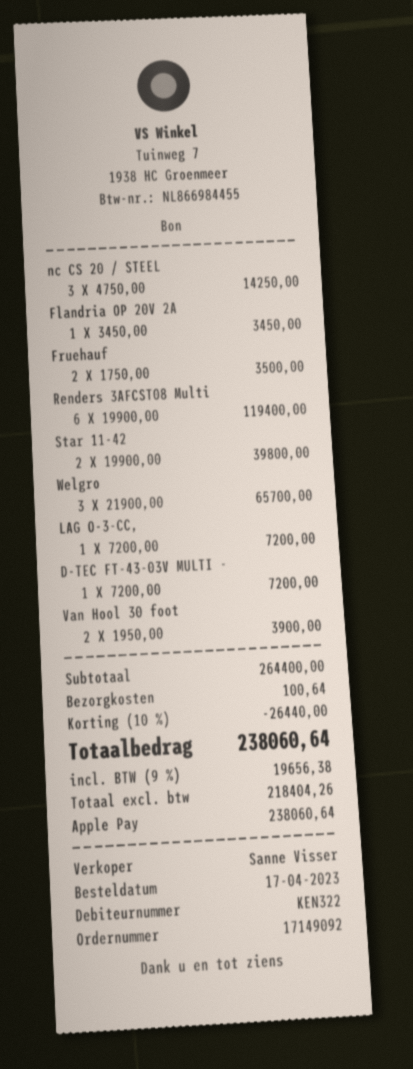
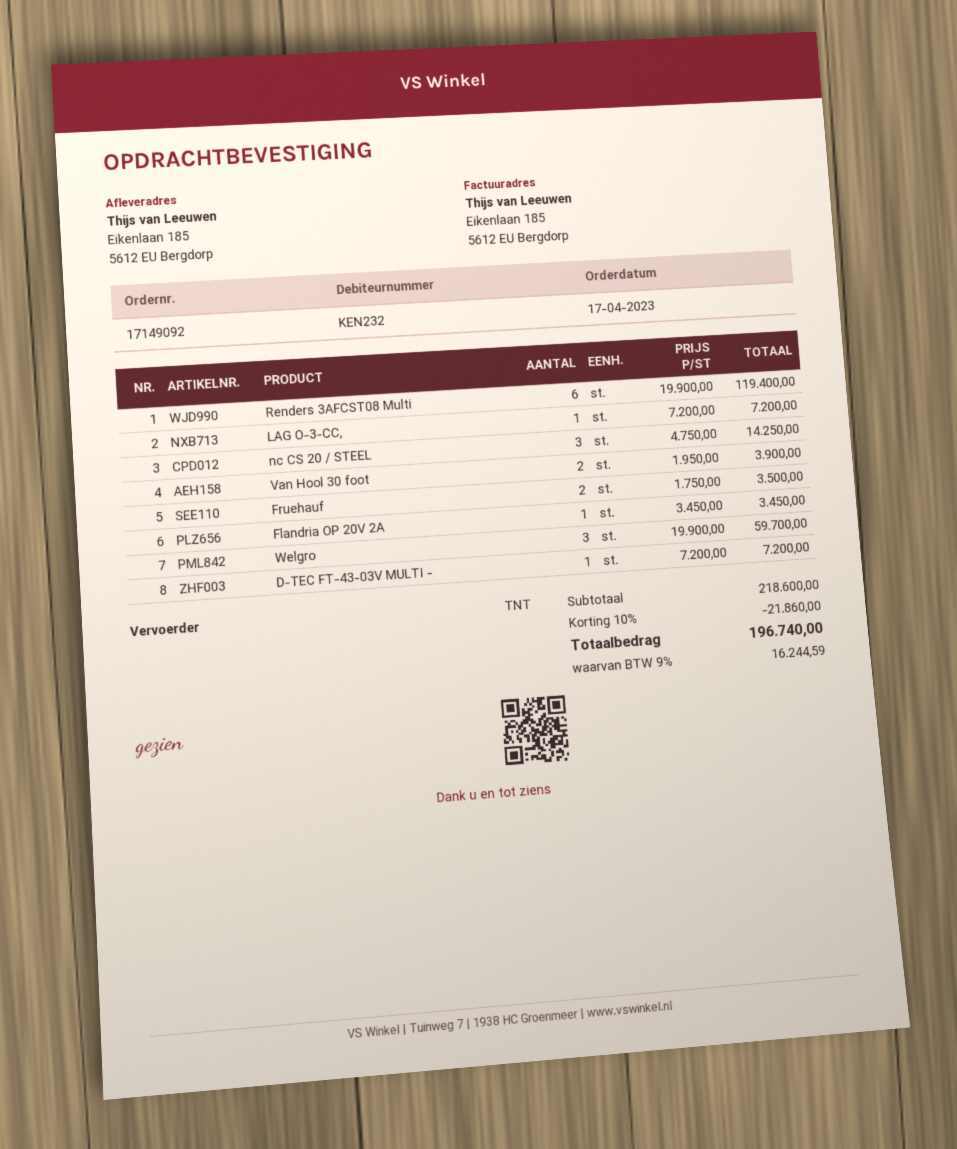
customer number: KEN322 -> KEN232
Star 11-42: 2 x 19900.00 = 39800.00 -> none
Welgro: 3 x 21900.00 = 65700.00 -> 3 x 19900.00 = 59700.00
subtotal: 264400.00 -> 218600.00
discount: 10% = 26440.00 -> 10% = 21860.00
shipping: 100.64 -> none
tax: 9% = 19656.38 -> 9% = 16244.59
total: 238060.64 -> 196740.00

